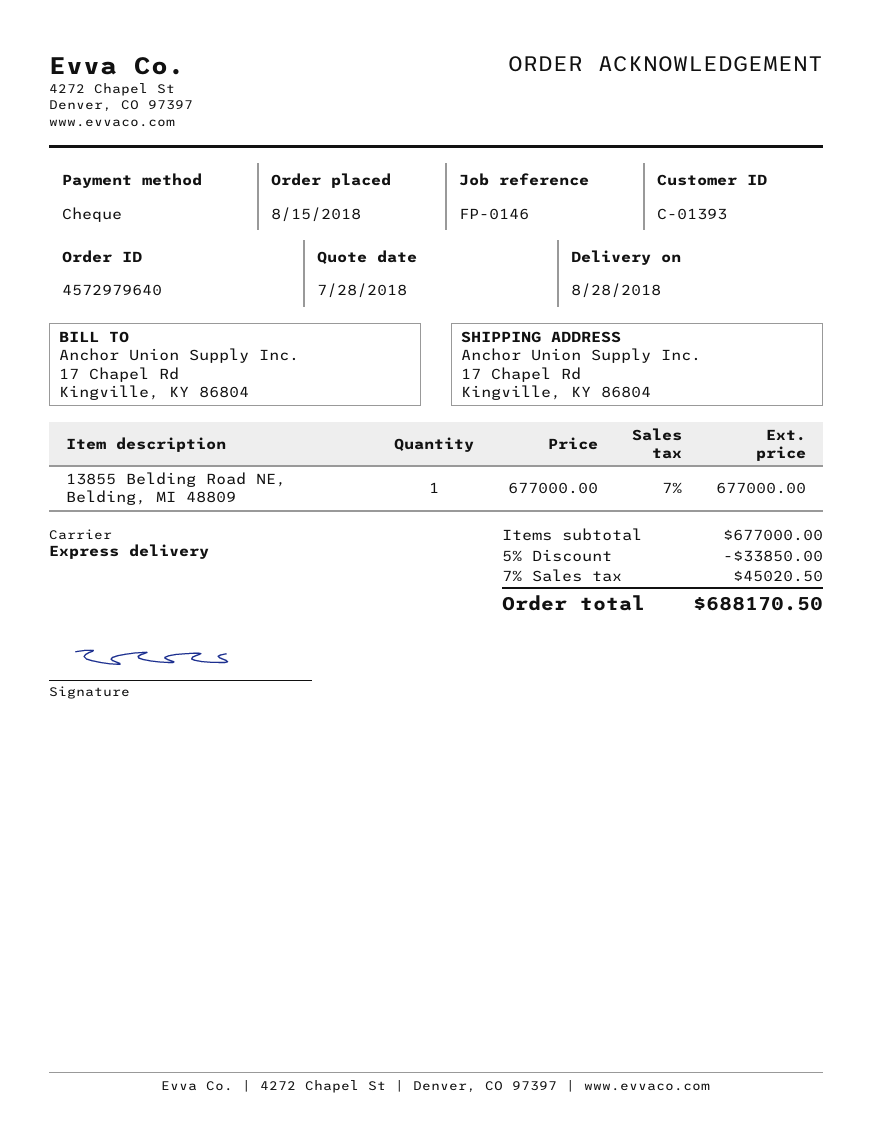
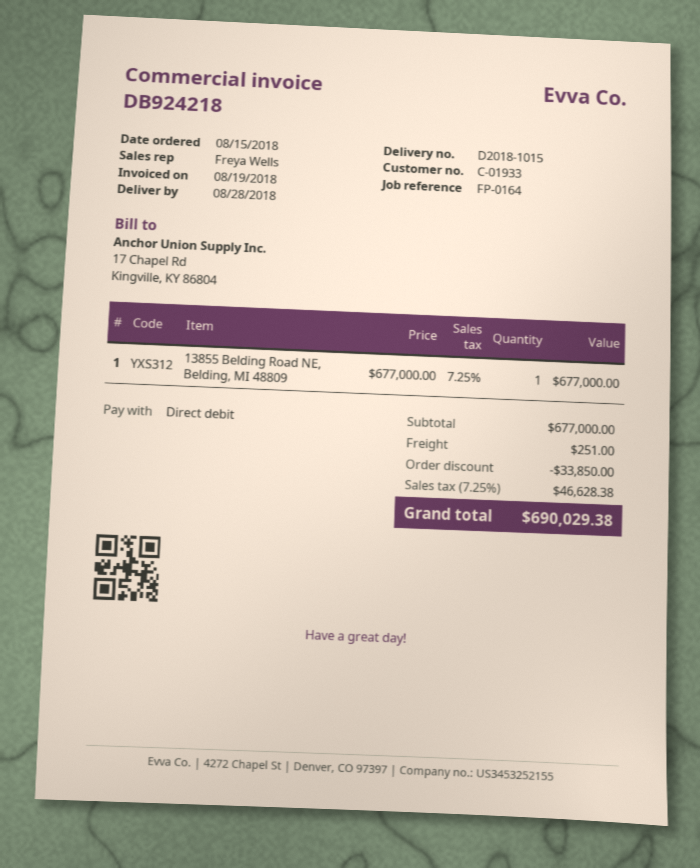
customer number: C-01393 -> C-01933
reference: FP-0146 -> FP-0164
payment method: cheque -> direct debit
shipping: none -> 251.00
tax: 7% = 45020.50 -> 7.25% = 46628.38
total: 688170.50 -> 690029.38

